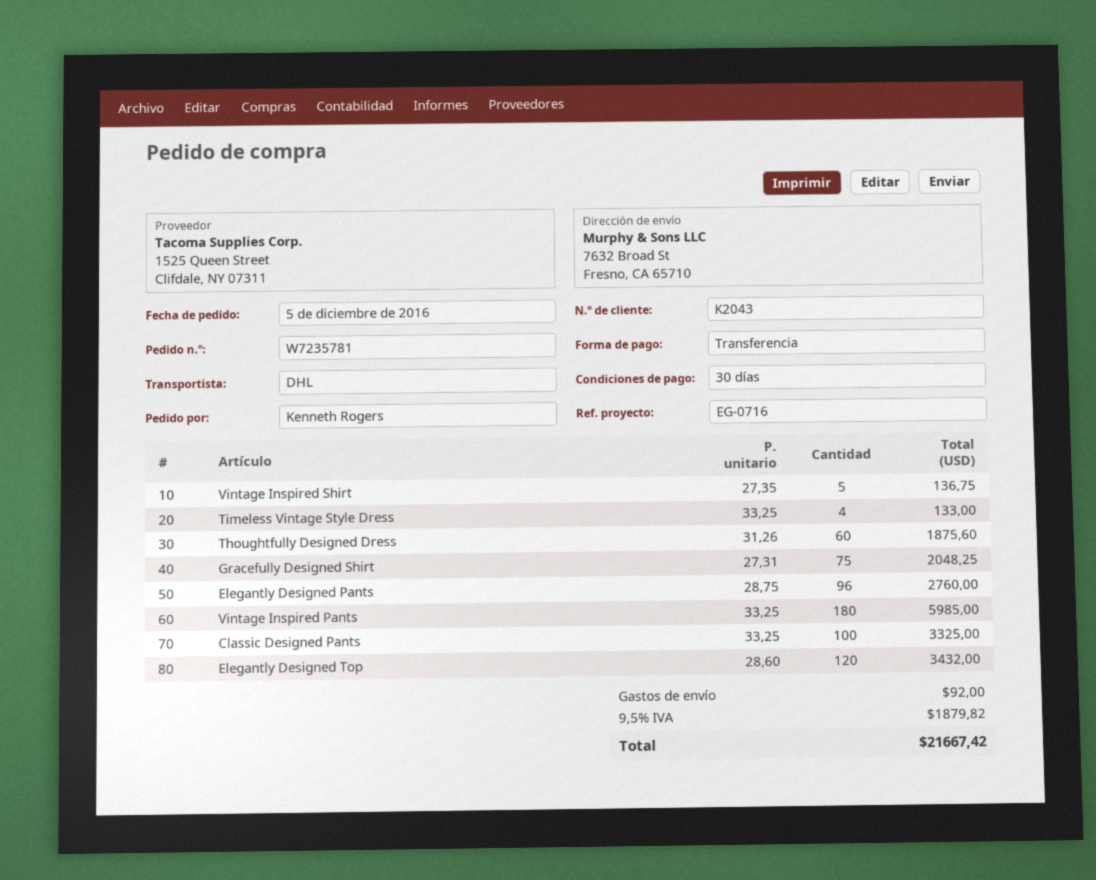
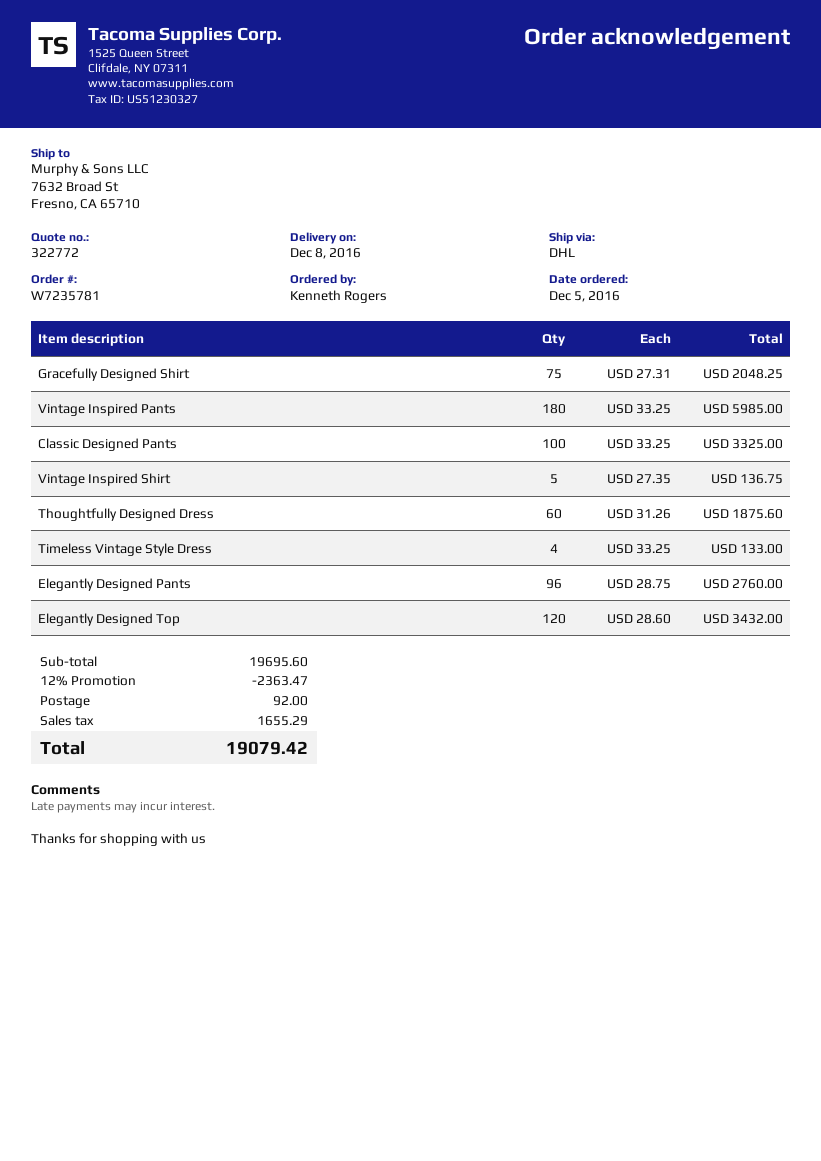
discount: none -> 12% = 2363.47
tax: 1879.82 -> 1655.29
total: 21667.42 -> 19079.42

